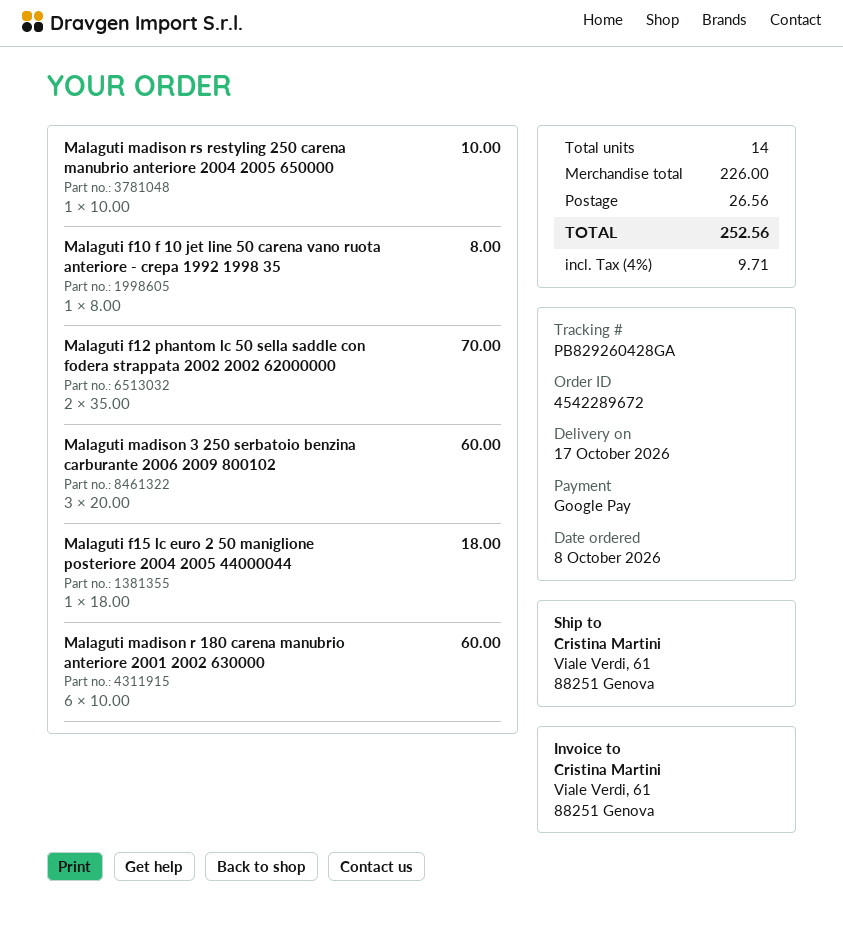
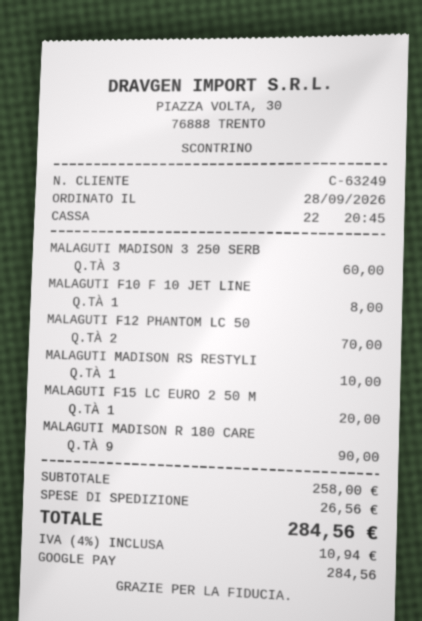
order date: 2026-10-08 -> 2026-09-28
Malaguti f15 lc euro 2 50 maniglione posteriore 2004 2005 44000044: 1 for 18.00 -> 1 for 20.00
Malaguti madison r 180 carena manubrio anteriore 2001 2002 630000: 6 for 60.00 -> 9 for 90.00
subtotal: 226.00 -> 258.00
tax: 4% = 9.71 -> 4% = 10.94
total: 252.56 -> 284.56

